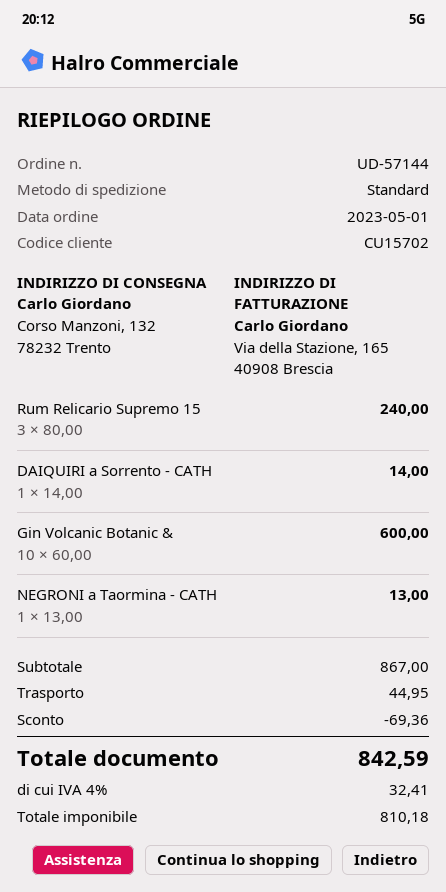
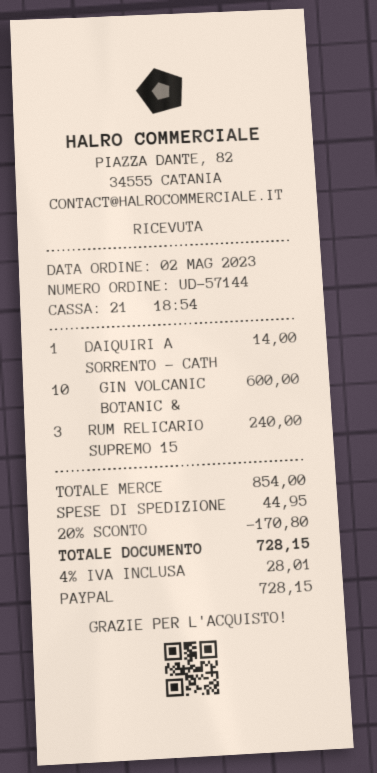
order date: 2023-05-01 -> 2023-05-02
NEGRONI a Taormina - CATH: 1 for 13.00 -> none
subtotal: 867.00 -> 854.00
discount: 69.36 -> 170.80
tax: 4% = 32.41 -> 4% = 28.01
total: 842.59 -> 728.15

